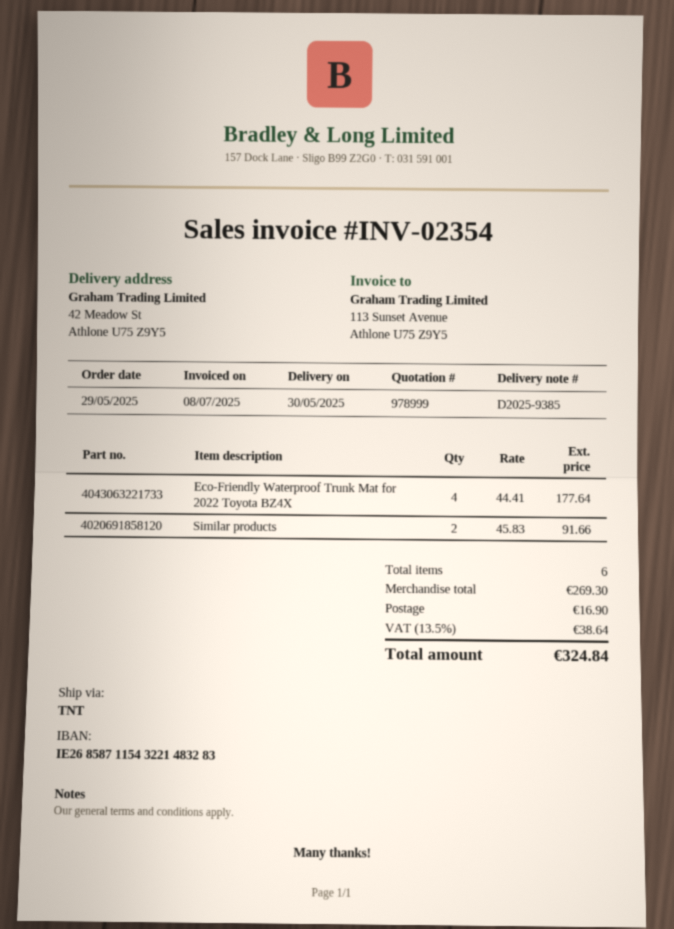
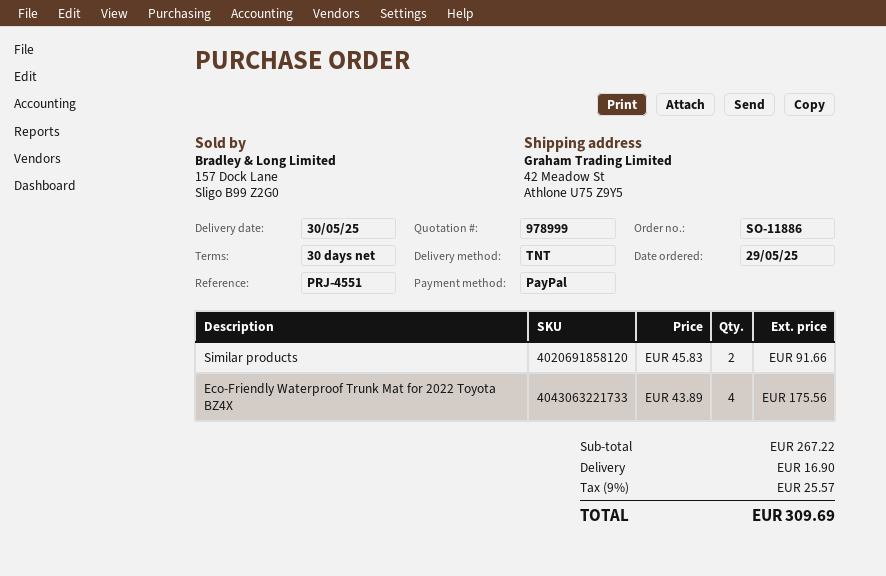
Eco-Friendly Waterproof Trunk Mat for 2022 Toyota BZ4X: 4 x 44.41 = 177.64 -> 4 x 43.89 = 175.56
subtotal: 269.30 -> 267.22
tax: 13.5% = 38.64 -> 9% = 25.57
total: 324.84 -> 309.69

